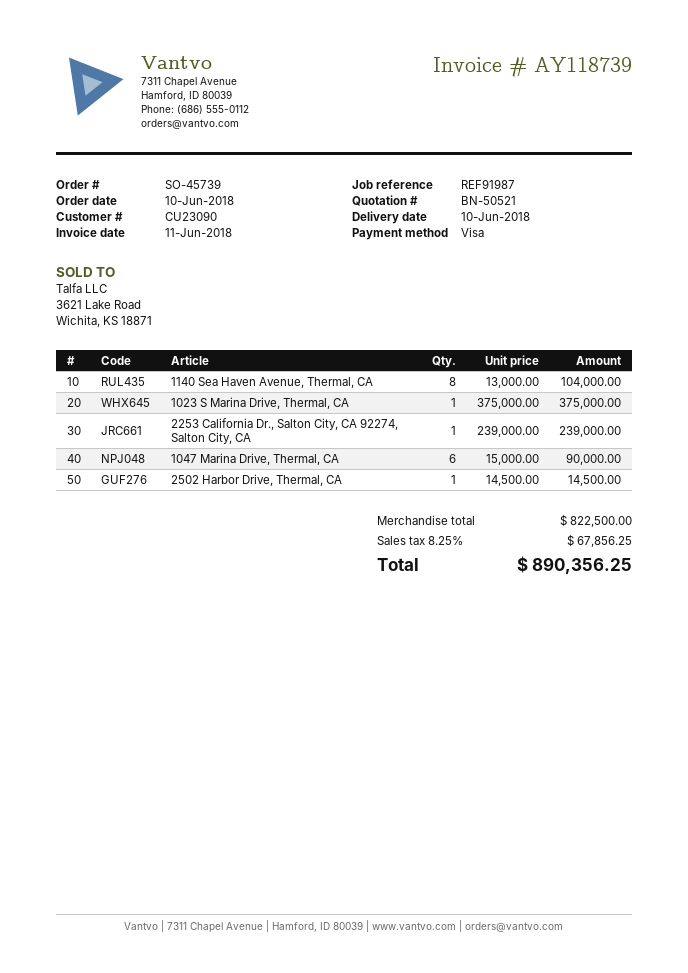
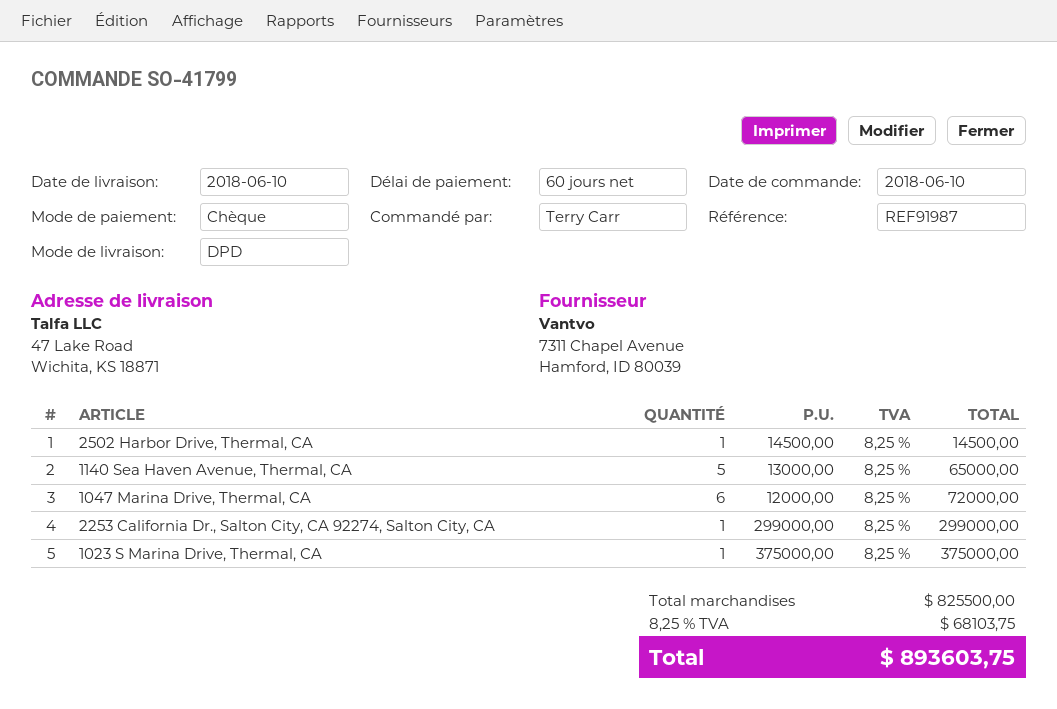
order number: SO-45739 -> SO-41799
payment method: Visa -> cheque
1140 Sea Haven Avenue, Thermal, CA: 8 x 13000.00 = 104000.00 -> 5 x 13000.00 = 65000.00
2253 California Dr., Salton City, CA 92274, Salton City, CA: 1 x 239000.00 = 239000.00 -> 1 x 299000.00 = 299000.00
1047 Marina Drive, Thermal, CA: 6 x 15000.00 = 90000.00 -> 6 x 12000.00 = 72000.00
subtotal: 822500.00 -> 825500.00
tax: 8.25% = 67856.25 -> 8.25% = 68103.75
total: 890356.25 -> 893603.75

